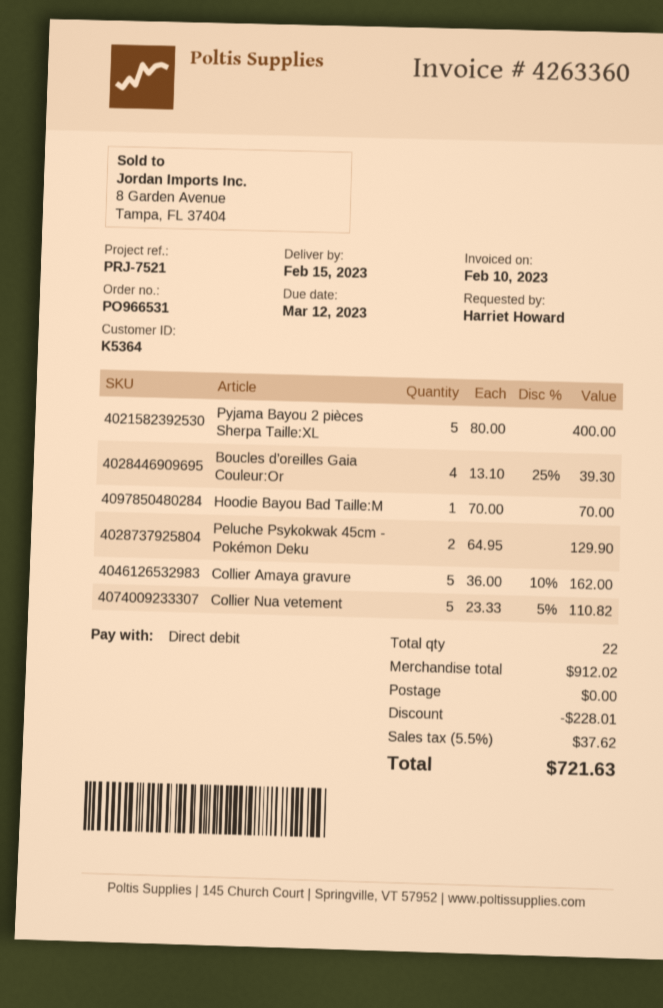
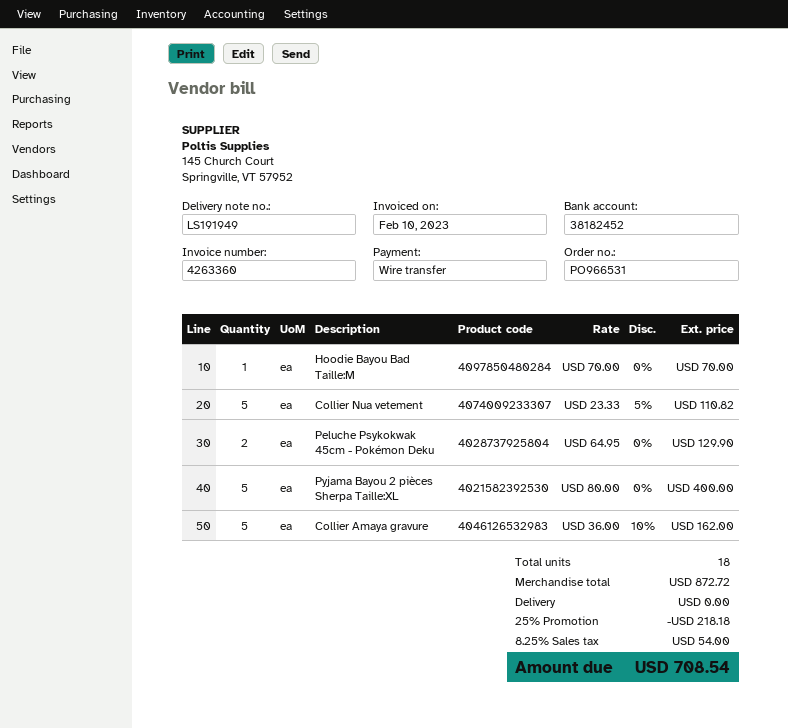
payment method: direct debit -> bank transfer
Boucles d’oreilles Gaia Couleur:Or: 4 x 13.10 - 25% = 39.30 -> none
total quantity: 22 -> 18
subtotal: 912.02 -> 872.72
discount: 228.01 -> 218.18
tax: 5.5% = 37.62 -> 8.25% = 54.00
total: 721.63 -> 708.54

